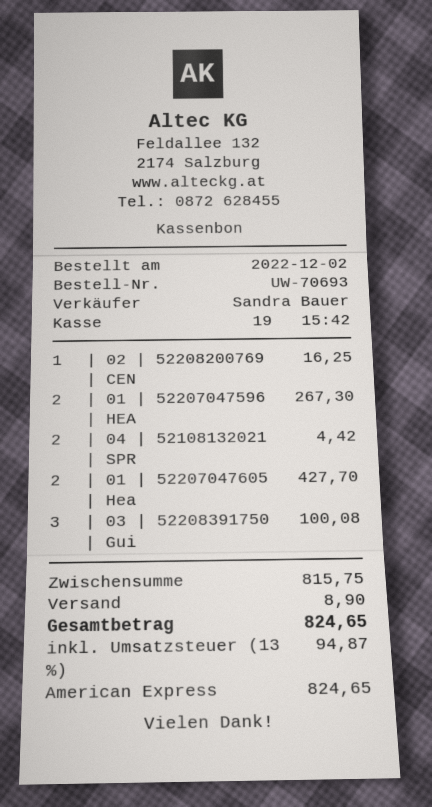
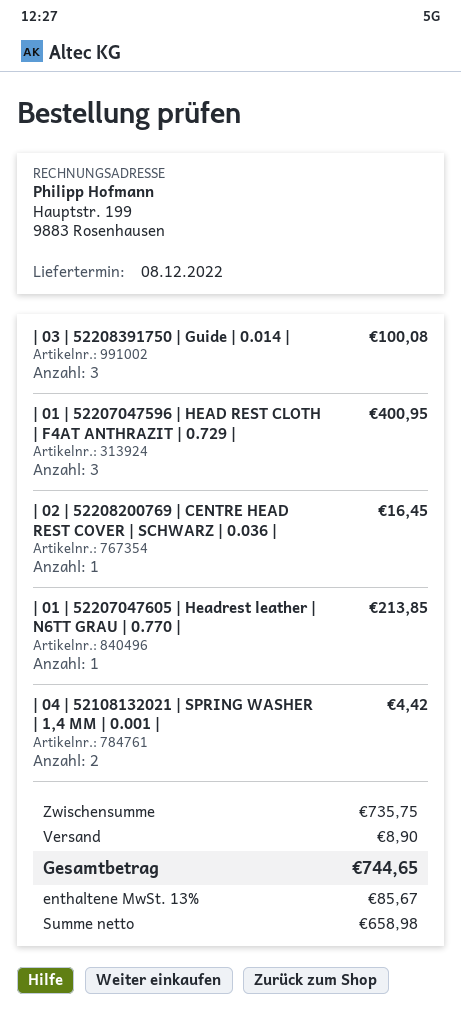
| 02 | 52208200769 | CEN: 1 for 16.25 -> 1 for 16.45
| 01 | 52207047596 | HEA: 2 for 267.30 -> 3 for 400.95
| 01 | 52207047605 | Hea: 2 for 427.70 -> 1 for 213.85
subtotal: 815.75 -> 735.75
tax: 13% = 94.87 -> 13% = 85.67
total: 824.65 -> 744.65

